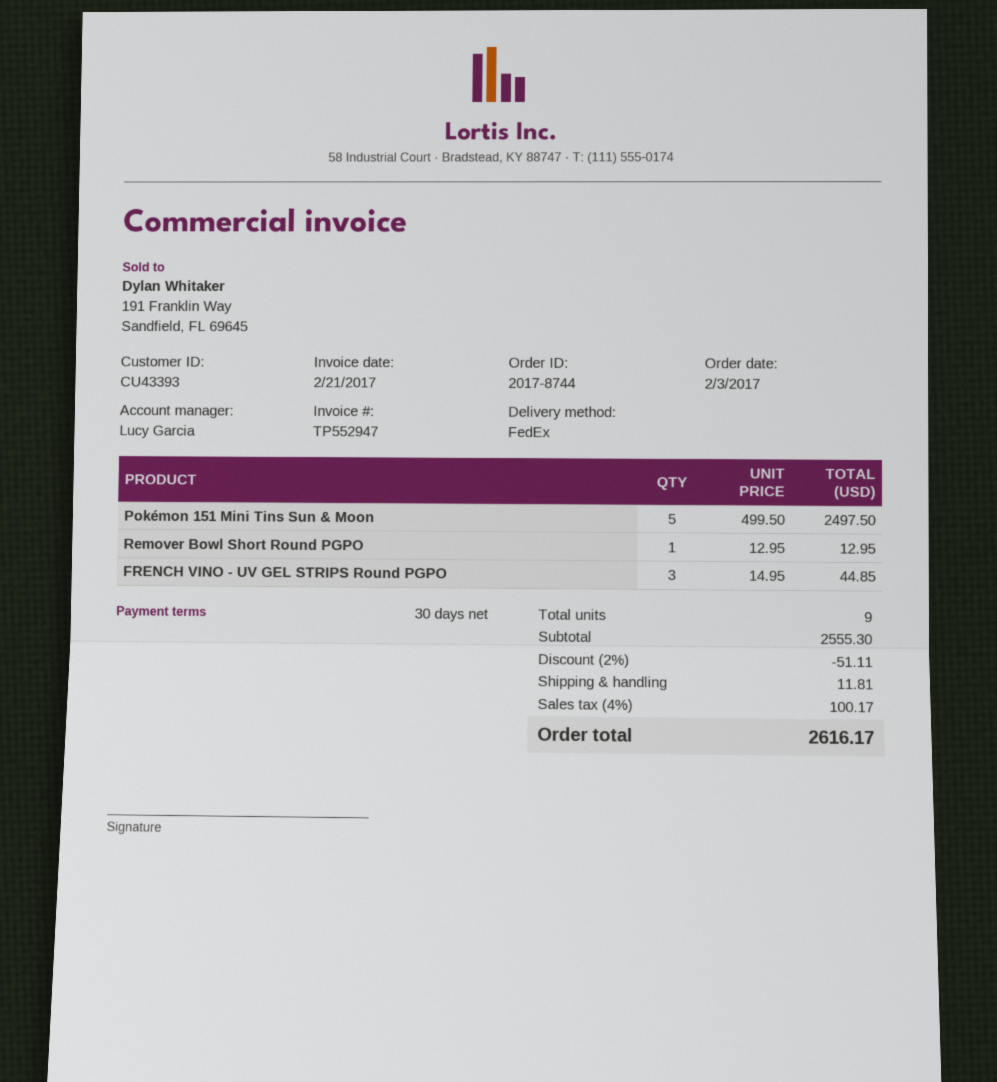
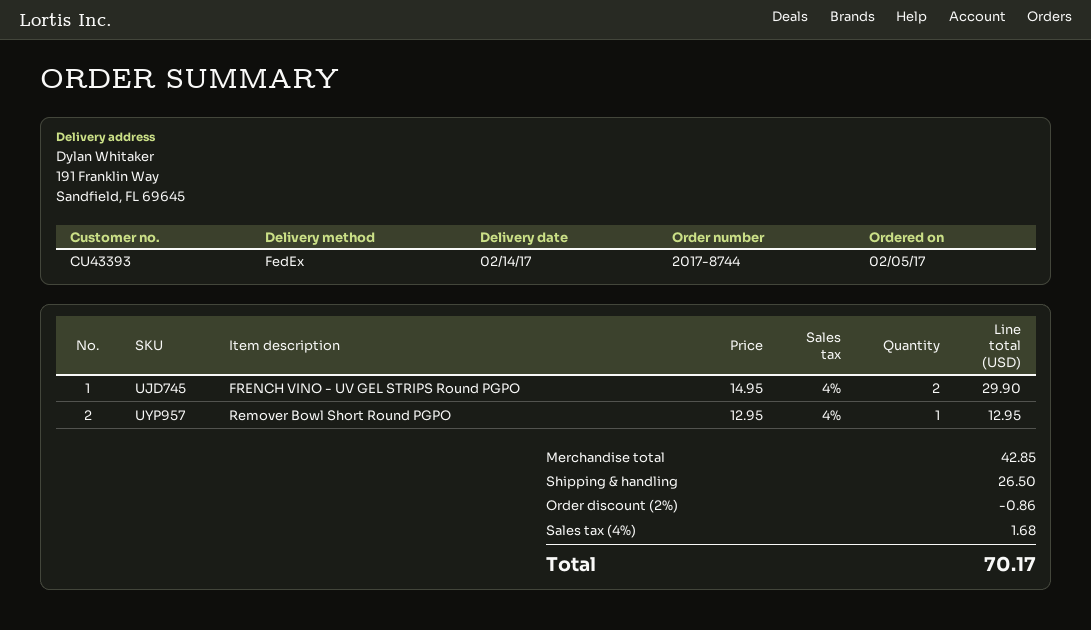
order date: 2017-02-03 -> 2017-02-05
Pokémon 151 Mini Tins Sun & Moon: 5 x 499.50 = 2497.50 -> none
FRENCH VINO - UV GEL STRIPS Round PGPO: 3 x 14.95 = 44.85 -> 2 x 14.95 = 29.90
subtotal: 2555.30 -> 42.85
discount: 2% = 51.11 -> 2% = 0.86
shipping: 11.81 -> 26.50
tax: 4% = 100.17 -> 4% = 1.68
total: 2616.17 -> 70.17

